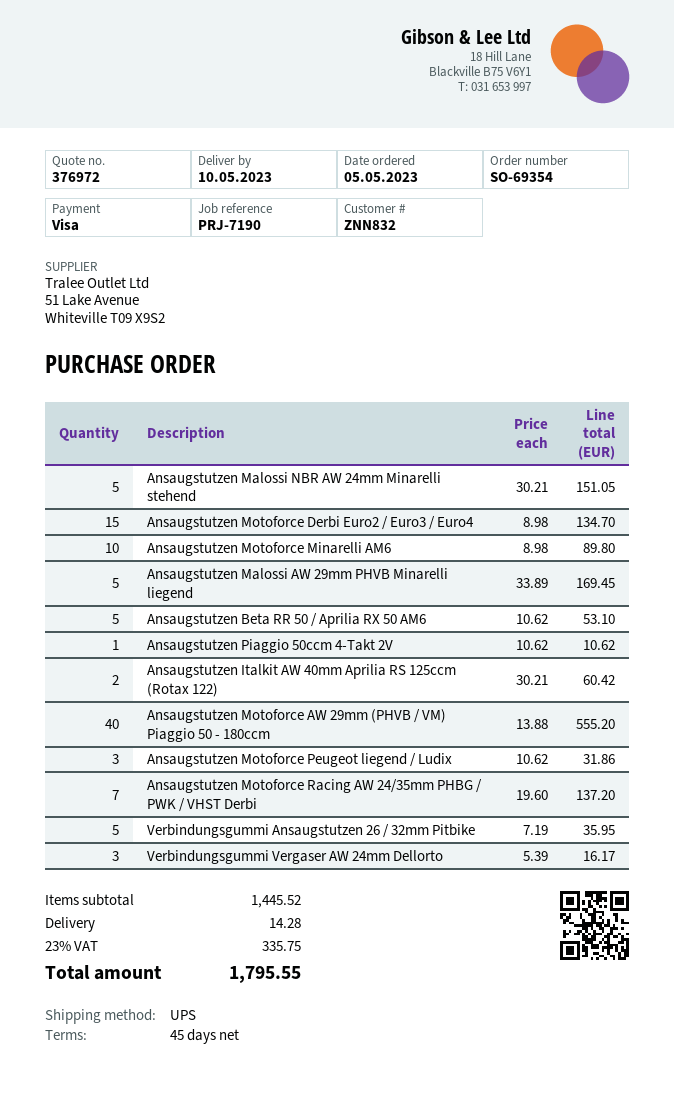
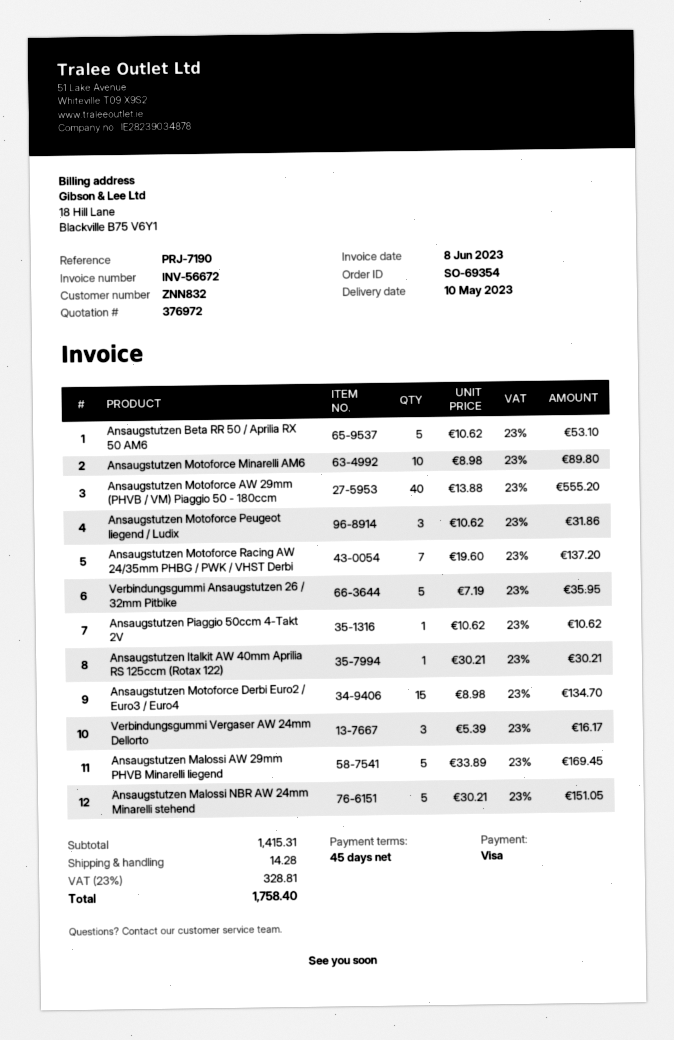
Ansaugstutzen Italkit AW 40mm Aprilia RS 125ccm (Rotax 122): 2 x 30.21 = 60.42 -> 1 x 30.21 = 30.21
subtotal: 1445.52 -> 1415.31
tax: 23% = 335.75 -> 23% = 328.81
total: 1795.55 -> 1758.40

